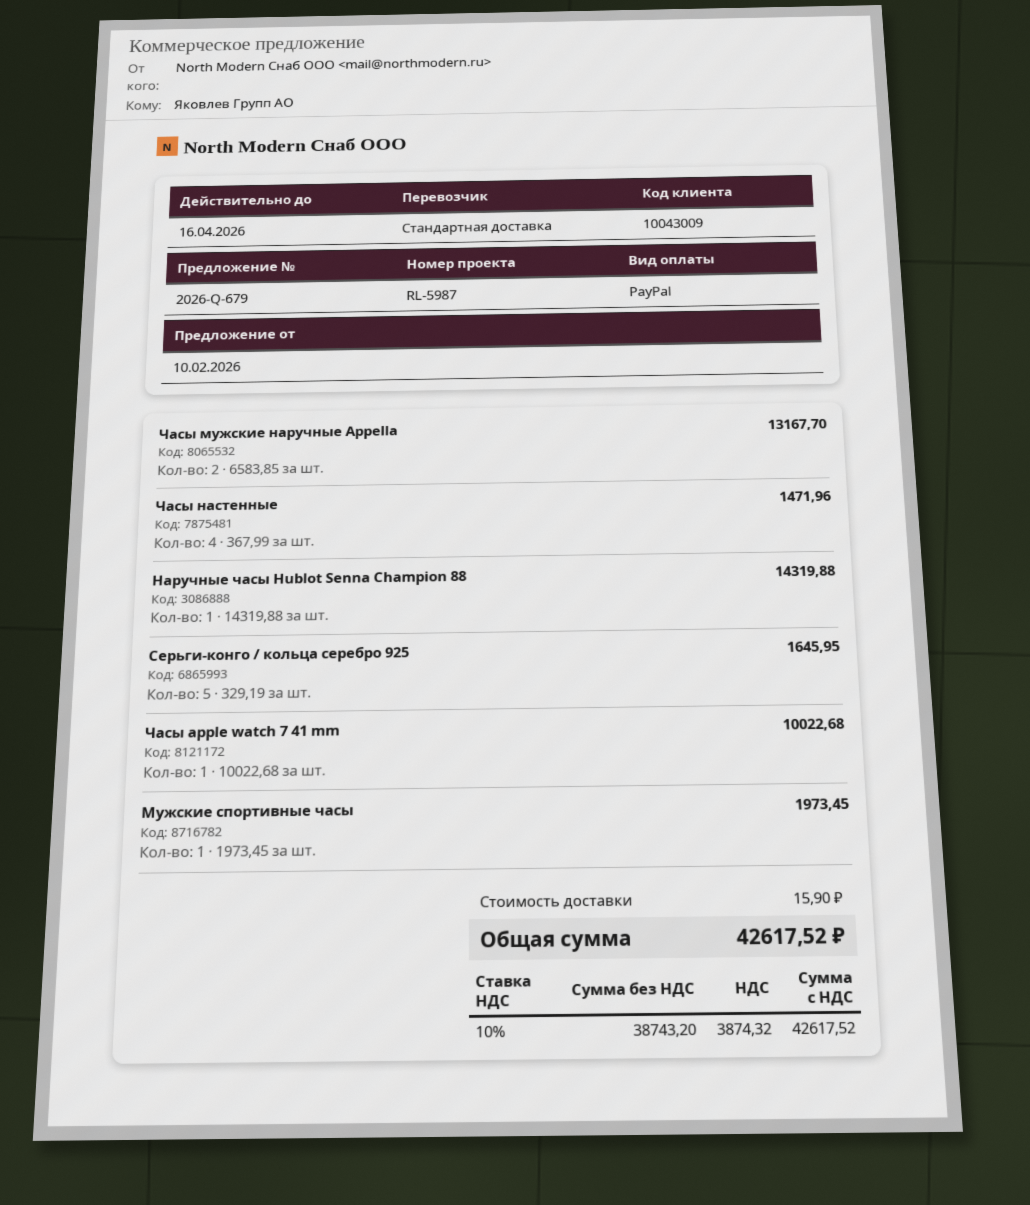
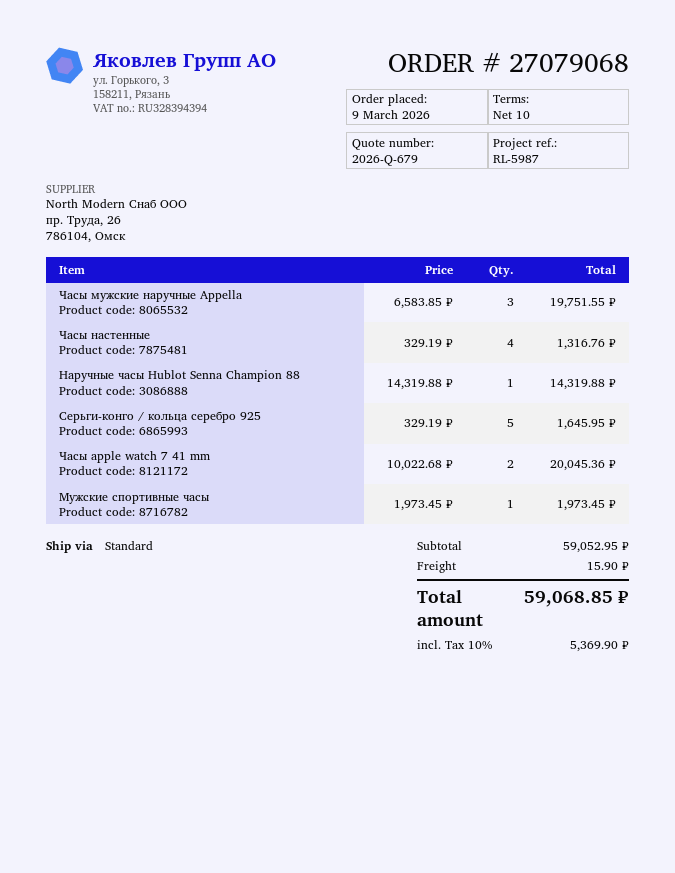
Часы мужские наручные Appella: 2 x 6583.85 = 13167.70 -> 3 x 6583.85 = 19751.55
Часы настенные: 4 x 367.99 = 1471.96 -> 4 x 329.19 = 1316.76
Часы apple watch 7 41 mm: 1 x 10022.68 = 10022.68 -> 2 x 10022.68 = 20045.36
tax: 10% = 3874.32 -> 10% = 5369.90
total: 42617.52 -> 59068.85

